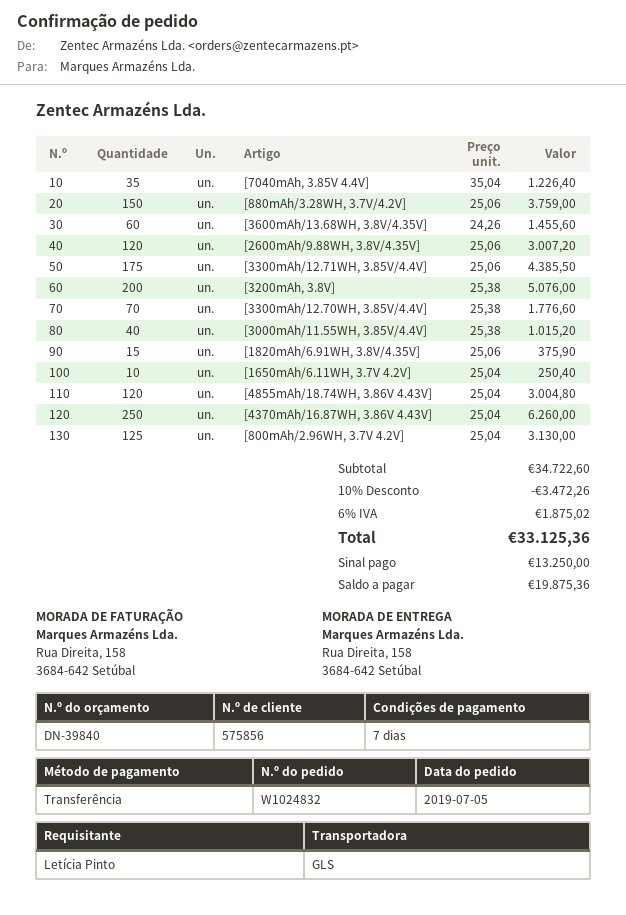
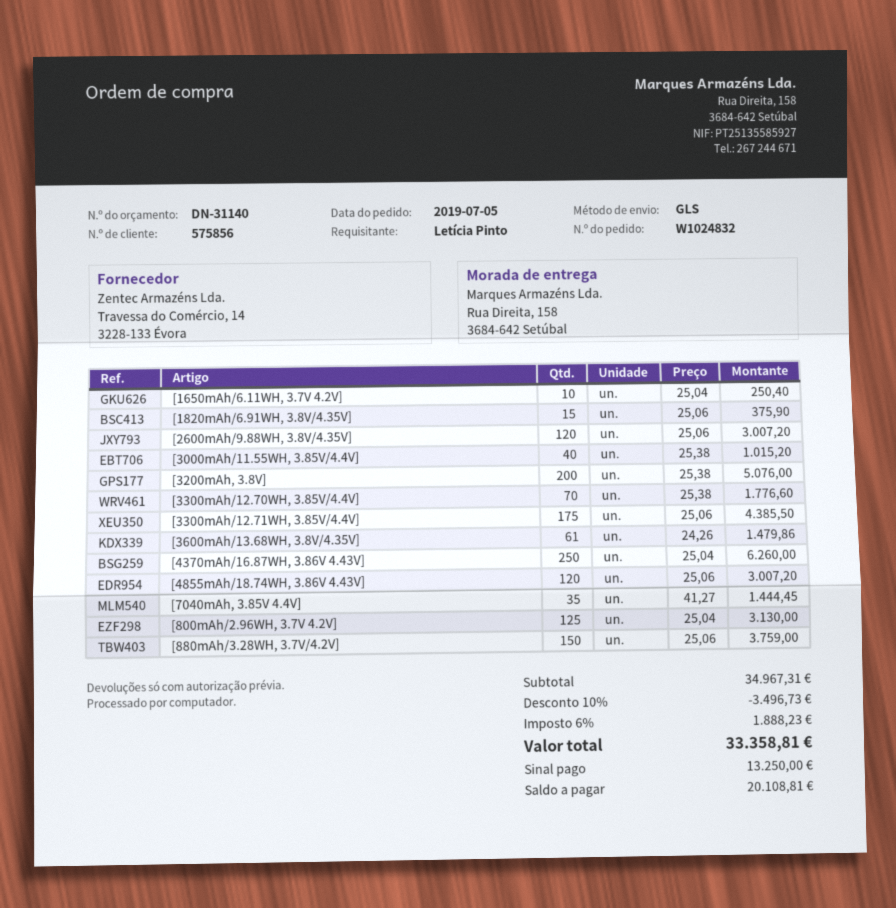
quote number: DN-39840 -> DN-31140
[7040mAh, 3.85V 4.4V]: 35 x 35.04 = 1226.40 -> 35 x 41.27 = 1444.45
[3600mAh/13.68WH, 3.8V/4.35V]: 60 x 24.26 = 1455.60 -> 61 x 24.26 = 1479.86
[4855mAh/18.74WH, 3.86V 4.43V]: 120 x 25.04 = 3004.80 -> 120 x 25.06 = 3007.20
subtotal: 34722.60 -> 34967.31
discount: 10% = 3472.26 -> 10% = 3496.73
tax: 6% = 1875.02 -> 6% = 1888.23
total: 33125.36 -> 33358.81
balance: 19875.36 -> 20108.81

